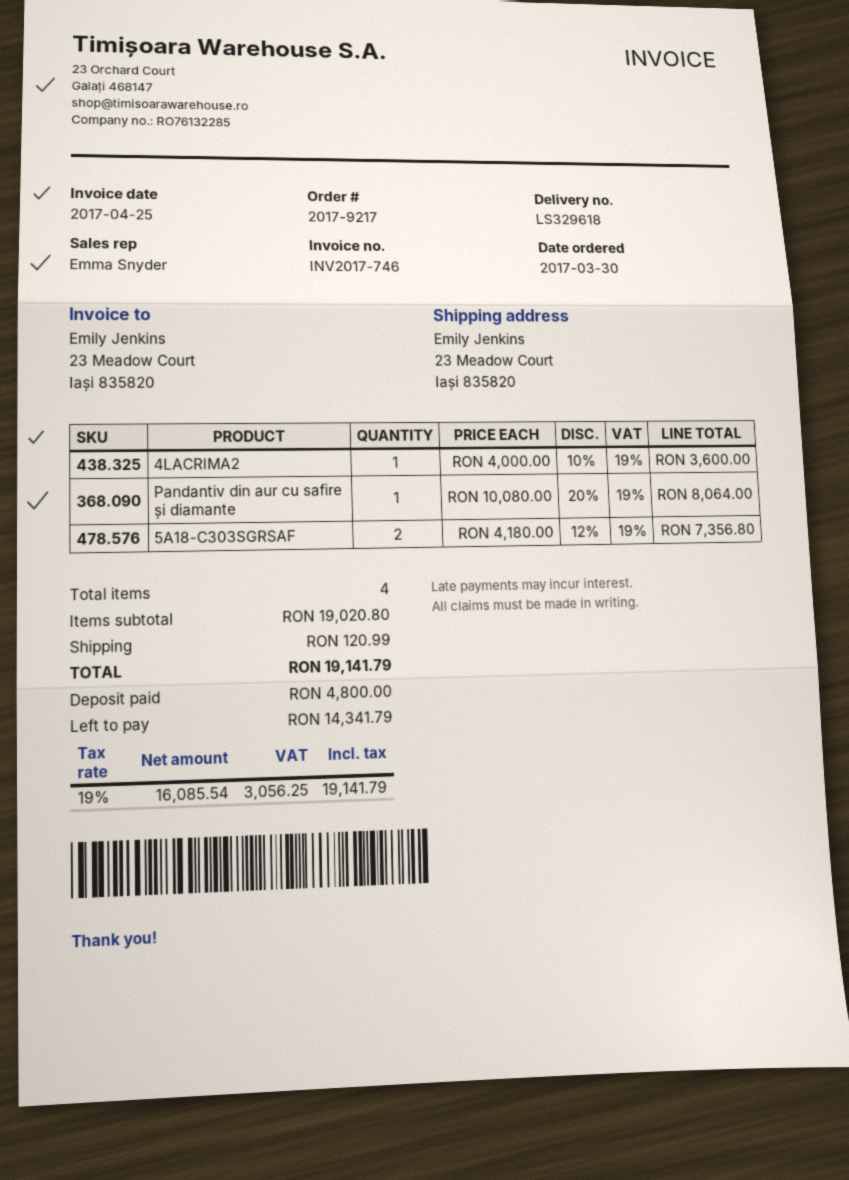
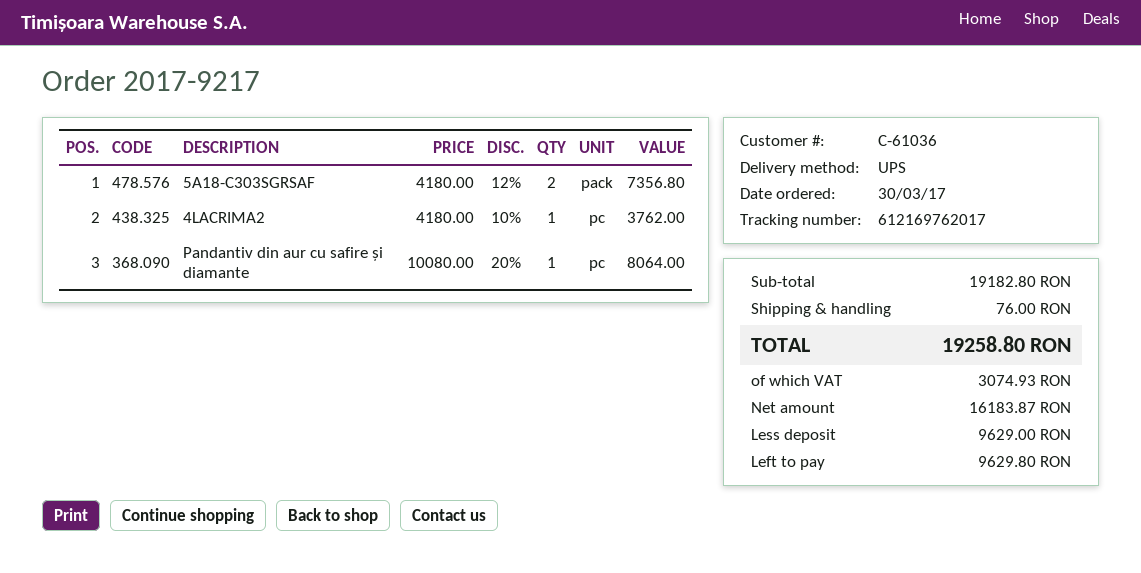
4LACRIMA2: 1 x 4000.00 - 10% = 3600.00 -> 1 x 4180.00 - 10% = 3762.00
subtotal: 19020.80 -> 19182.80
shipping: 120.99 -> 76.00
net: 16085.54 -> 16183.87
tax: 3056.25 -> 3074.93
total: 19141.79 -> 19258.80
deposit: 4800.00 -> 9629.00
balance: 14341.79 -> 9629.80

